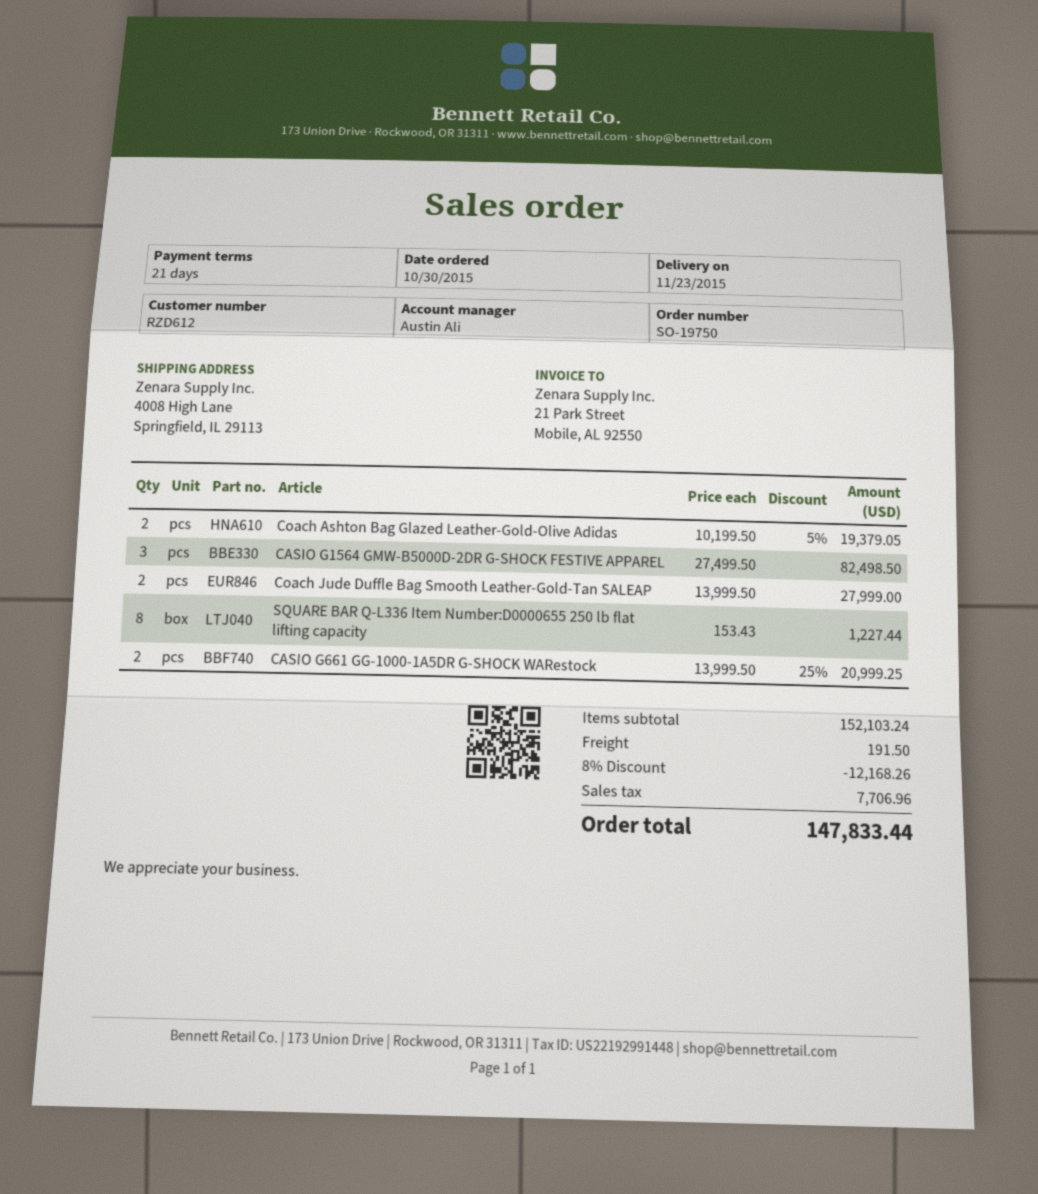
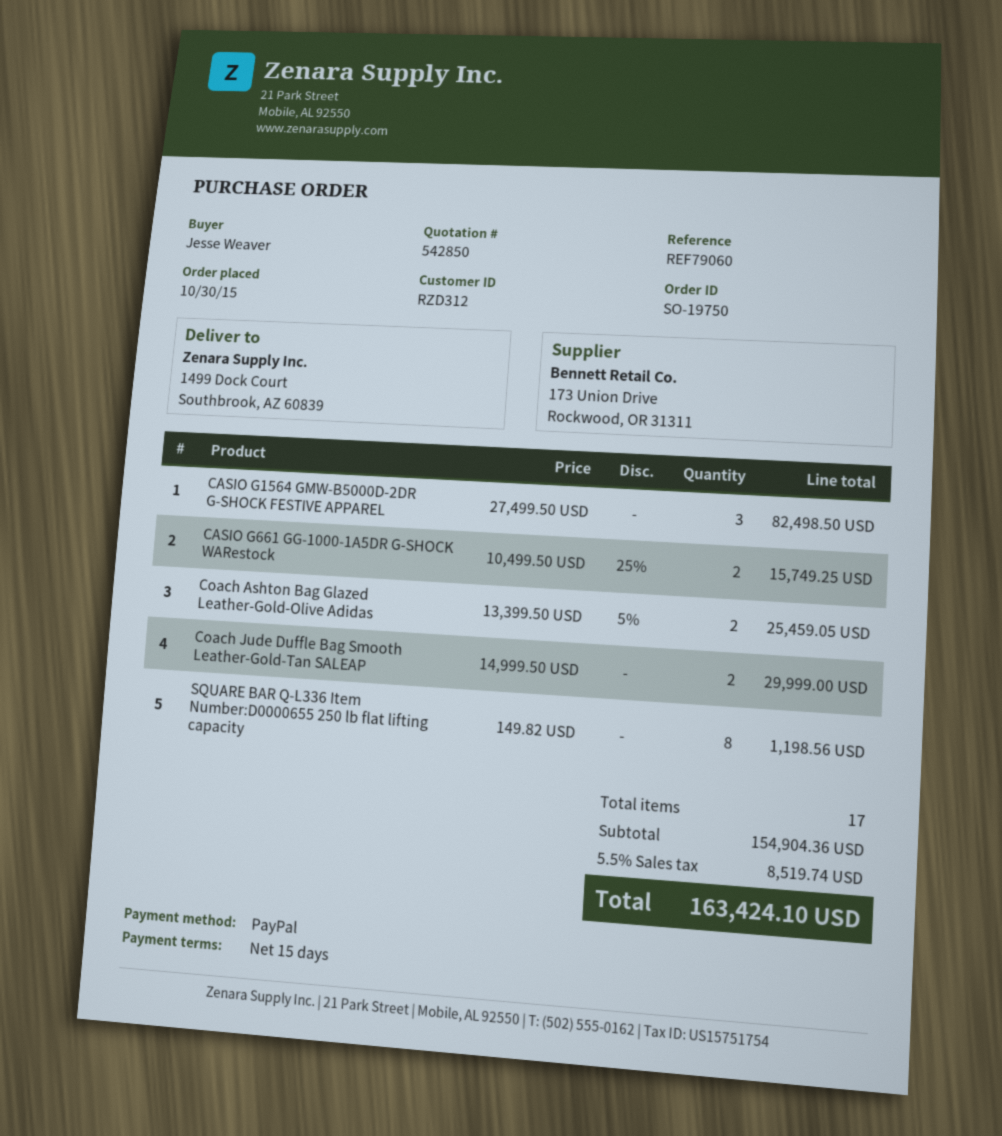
payment terms: 21 days -> 15 days
customer number: RZD612 -> RZD312
ship to: 4008 High Lane, Springfield, IL 29113 -> 1499 Dock Court, Southbrook, AZ 60839
Coach Ashton Bag Glazed Leather-Gold-Olive Adidas: 2 x 10199.50 - 5% = 19379.05 -> 2 x 13399.50 - 5% = 25459.05
Coach Jude Duffle Bag Smooth Leather-Gold-Tan SALEAP: 2 x 13999.50 = 27999.00 -> 2 x 14999.50 = 29999.00
SQUARE BAR Q-L336 Item Number:D0000655 250 lb flat lifting capacity: 8 x 153.43 = 1227.44 -> 8 x 149.82 = 1198.56
CASIO G661 GG-1000-1A5DR G-SHOCK WARestock: 2 x 13999.50 - 25% = 20999.25 -> 2 x 10499.50 - 25% = 15749.25
subtotal: 152103.24 -> 154904.36
discount: 8% = 12168.26 -> none
shipping: 191.50 -> none
tax: 7706.96 -> 8519.74
total: 147833.44 -> 163424.10

